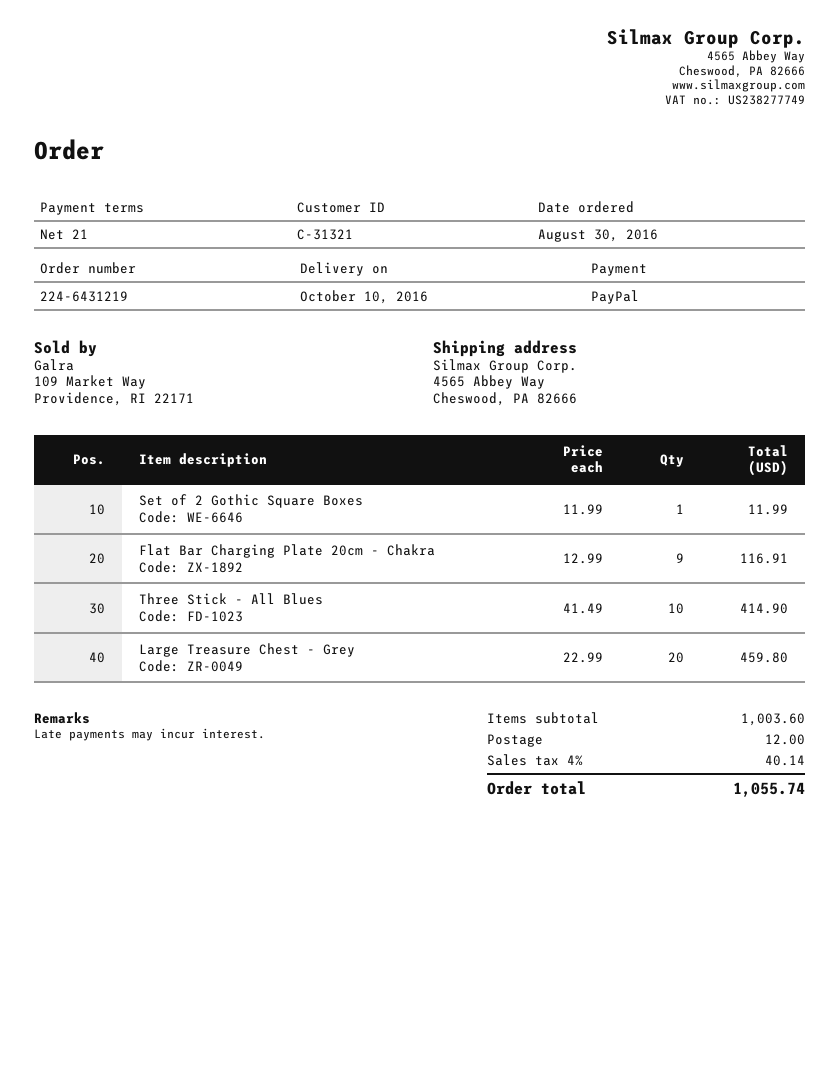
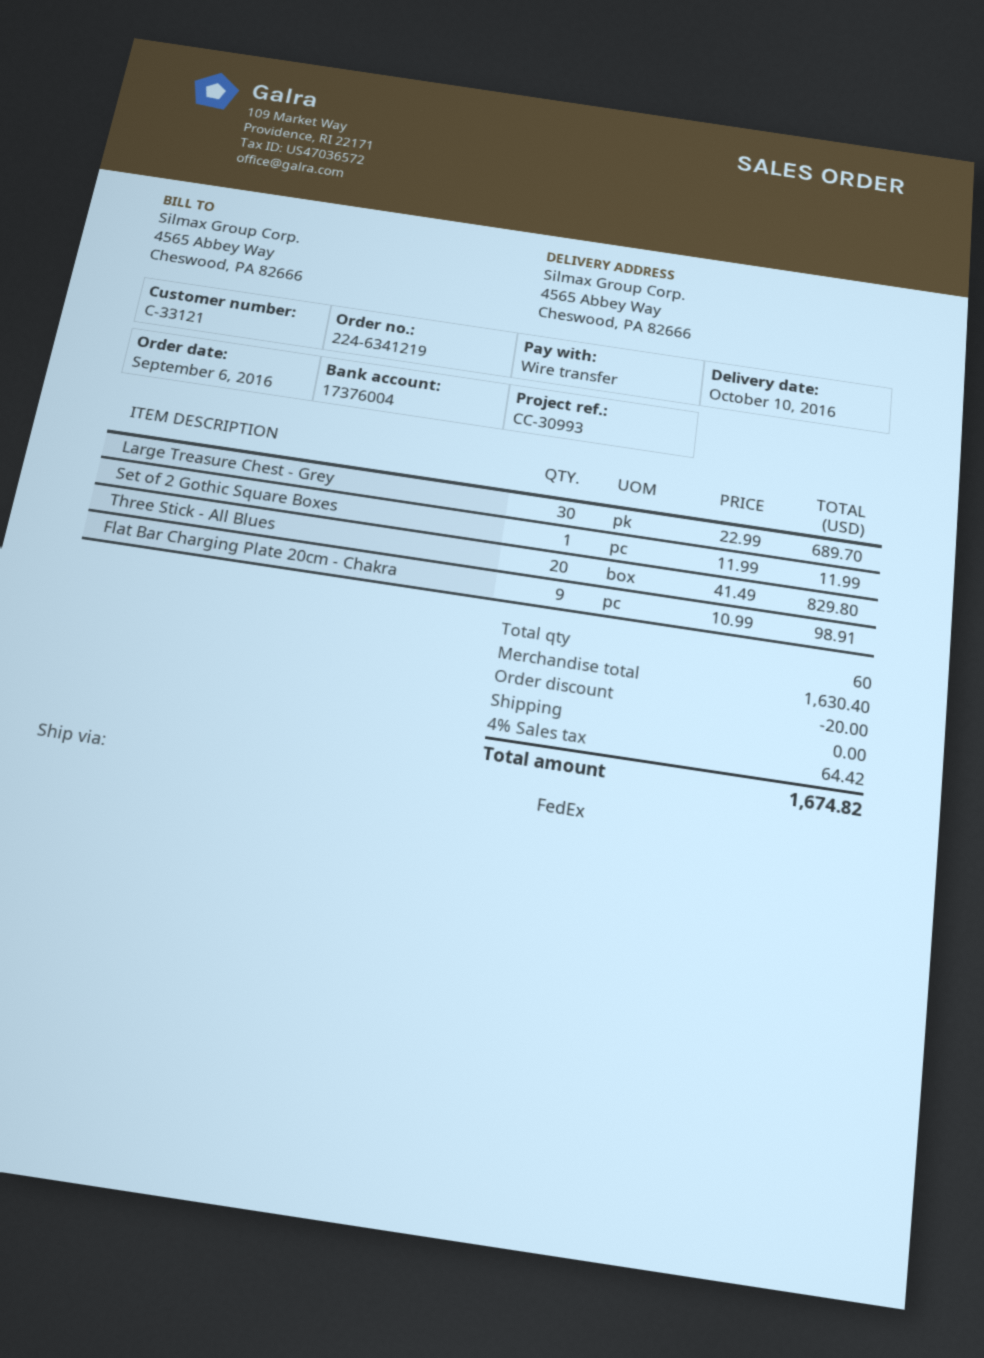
order number: 224-6431219 -> 224-6341219
order date: 2016-08-30 -> 2016-09-06
customer number: C-31321 -> C-33121
payment method: PayPal -> bank transfer
Flat Bar Charging Plate 20cm - Chakra: 9 x 12.99 = 116.91 -> 9 x 10.99 = 98.91
Three Stick - All Blues: 10 x 41.49 = 414.90 -> 20 x 41.49 = 829.80
Large Treasure Chest - Grey: 20 x 22.99 = 459.80 -> 30 x 22.99 = 689.70
subtotal: 1003.60 -> 1630.40
discount: none -> 20.00
shipping: 12.00 -> 0.00
tax: 4% = 40.14 -> 4% = 64.42
total: 1055.74 -> 1674.82

